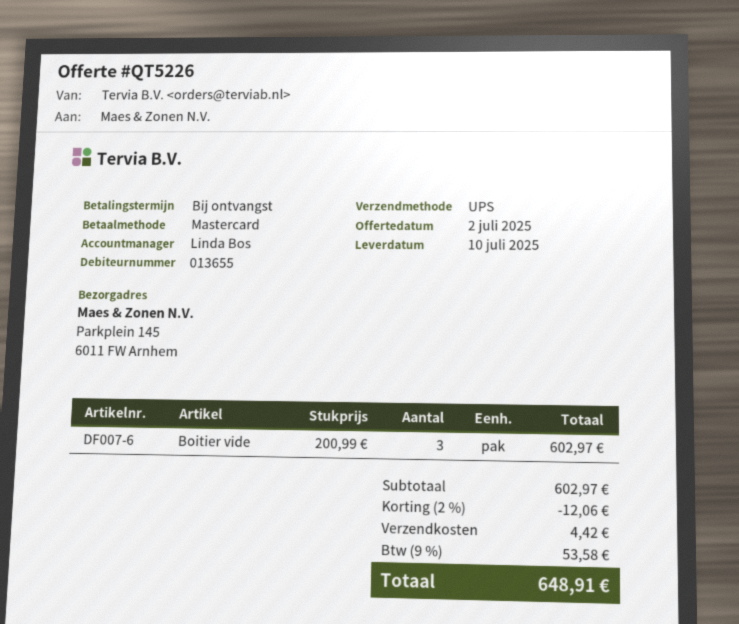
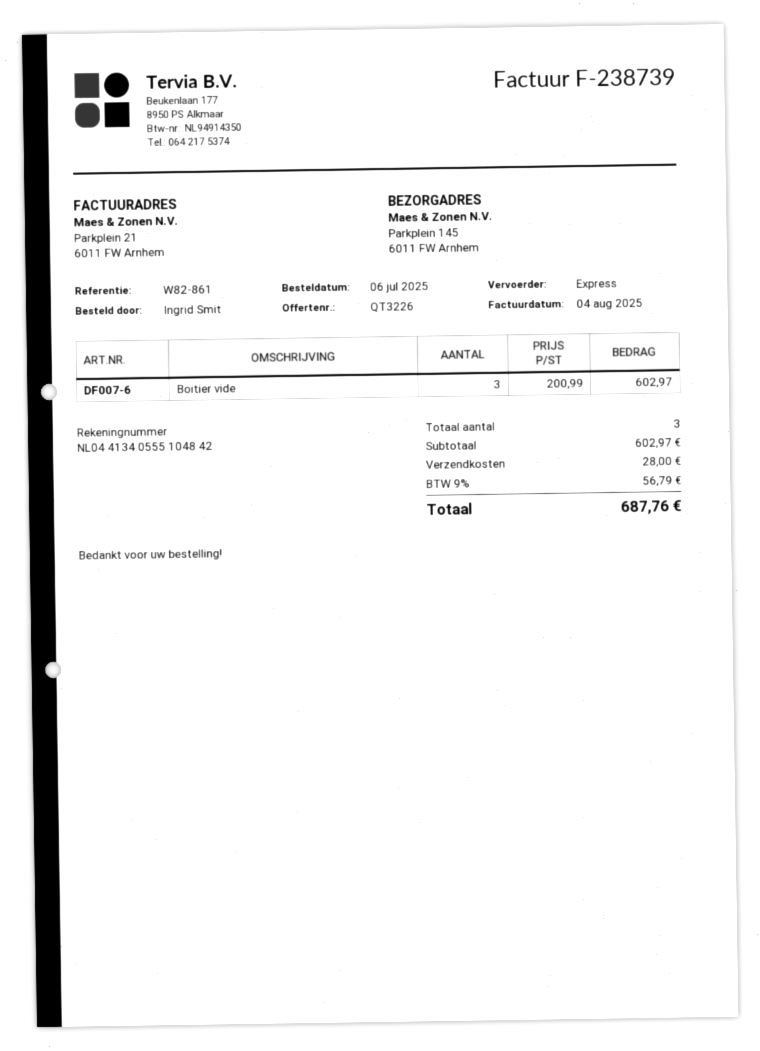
quote number: QT5226 -> QT3226
shipping method: UPS -> express
discount: 2% = 12.06 -> none
shipping: 4.42 -> 28.00
tax: 9% = 53.58 -> 9% = 56.79
total: 648.91 -> 687.76

